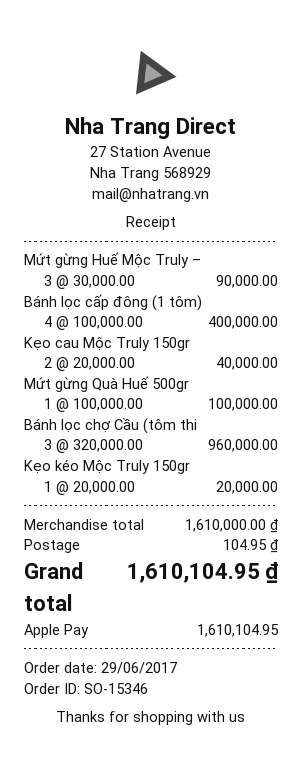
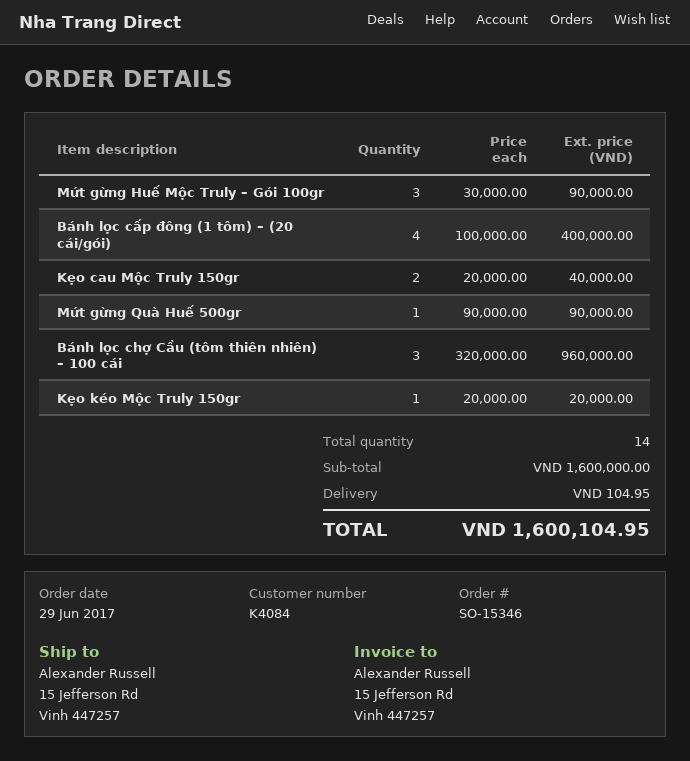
Mứt gừng Quà Huế 500gr: 1 x 100000.00 = 100000.00 -> 1 x 90000.00 = 90000.00
subtotal: 1610000.00 -> 1600000.00
total: 1610104.95 -> 1600104.95

